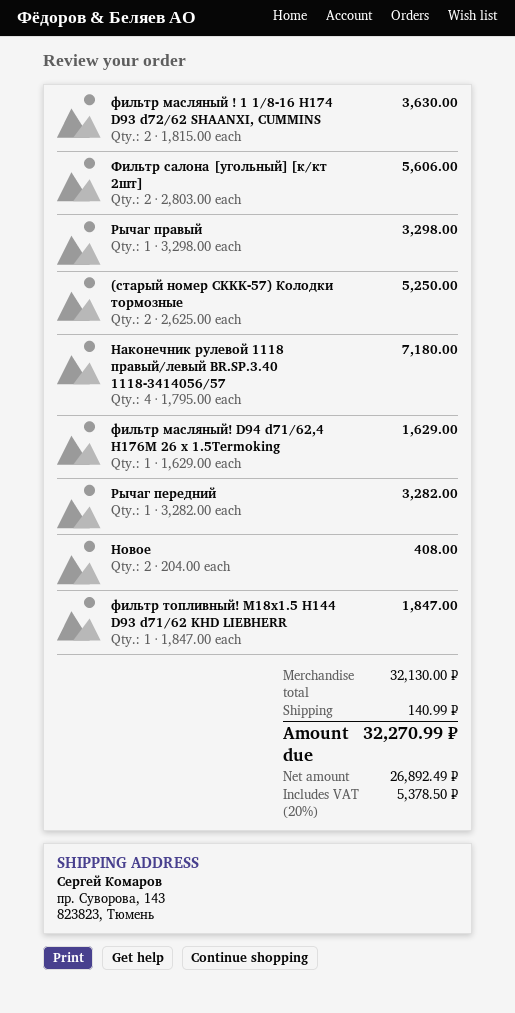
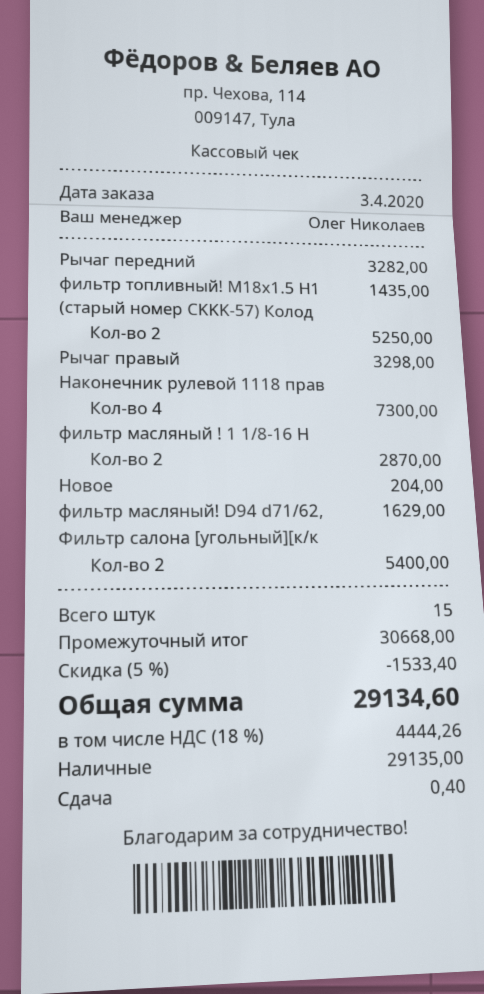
фильтр масляный ! 1 1/8-16 H174 D93 d72/62 SHAANXI, CUMMINS: 2 for 3630.00 -> 2 for 2870.00
Фильтр салона [угольный][к/кт 2шт]: 2 for 5606.00 -> 2 for 5400.00
Наконечник рулевой 1118 правый/левый BR.SP.3.40 1118-3414056/57: 4 for 7180.00 -> 4 for 7300.00
Новое: 2 for 408.00 -> 1 for 204.00
фильтр топливный! M18x1.5 H144 D93 d71/62 KHD LIEBHERR: 1 for 1847.00 -> 1 for 1435.00
subtotal: 32130.00 -> 30668.00
discount: none -> 5% = 1533.40
shipping: 140.99 -> none
tax: 20% = 5378.50 -> 18% = 4444.26
total: 32270.99 -> 29134.60

